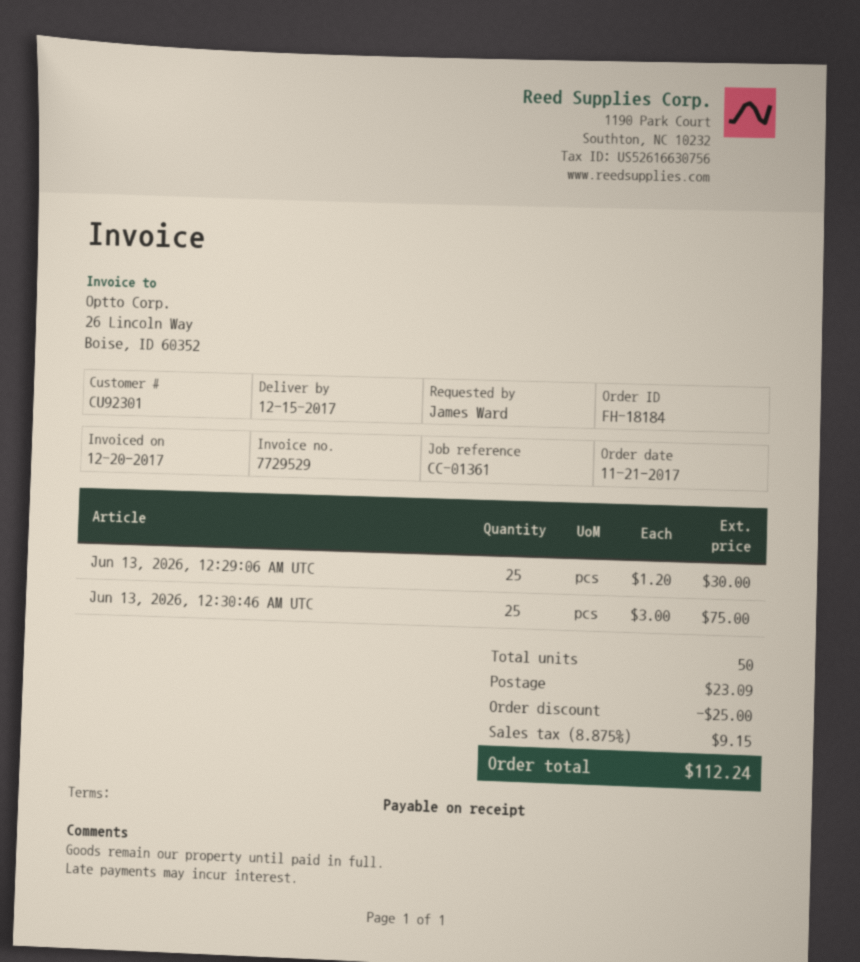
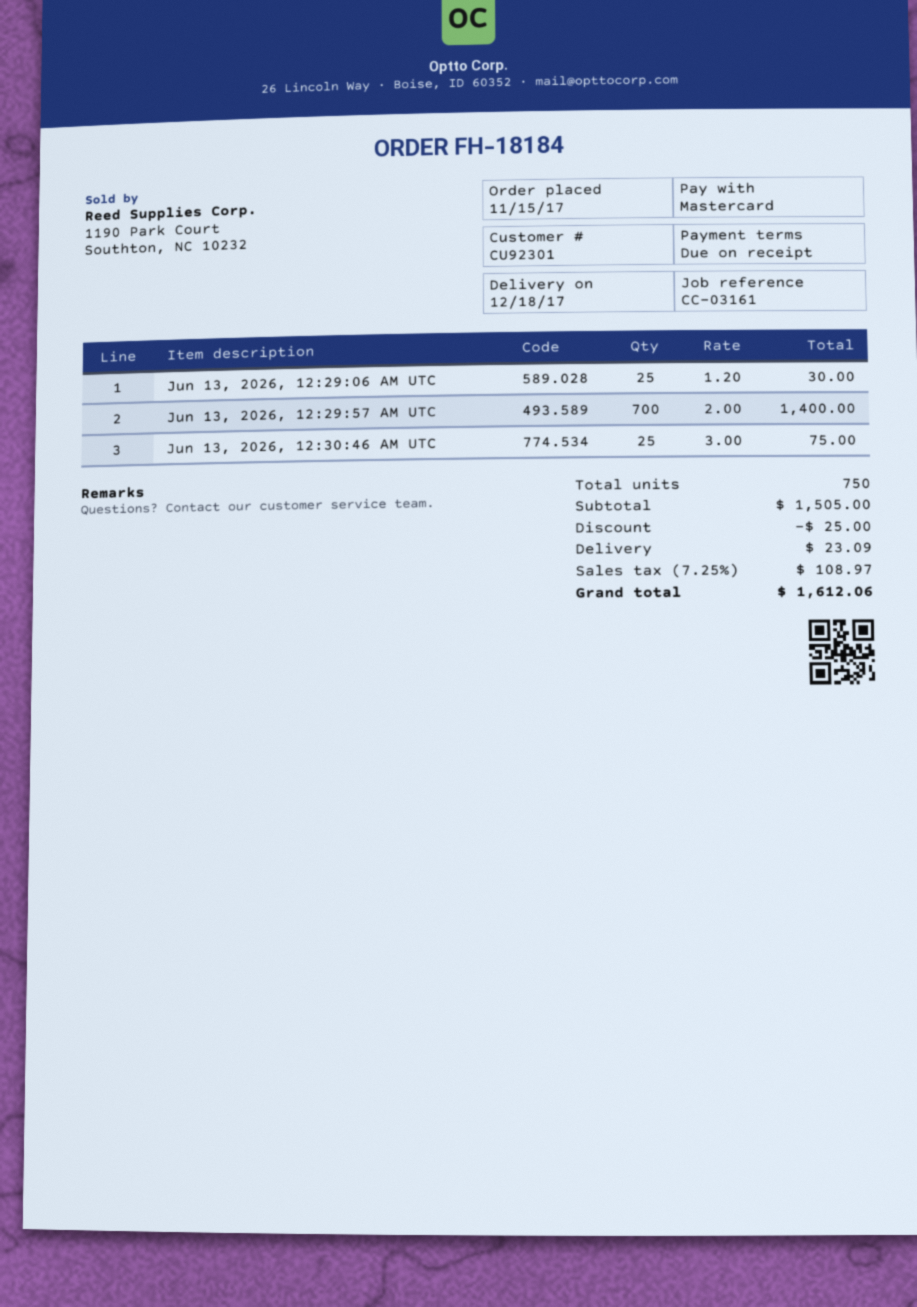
order date: 2017-11-21 -> 2017-11-15
delivery date: 2017-12-15 -> 2017-12-18
reference: CC-01361 -> CC-03161
Jun 13, 2026, 12:29:57 AM UTC: none -> 700 x 2.00 = 1400.00
total quantity: 50 -> 750
tax: 8.875% = 9.15 -> 7.25% = 108.97
total: 112.24 -> 1612.06

